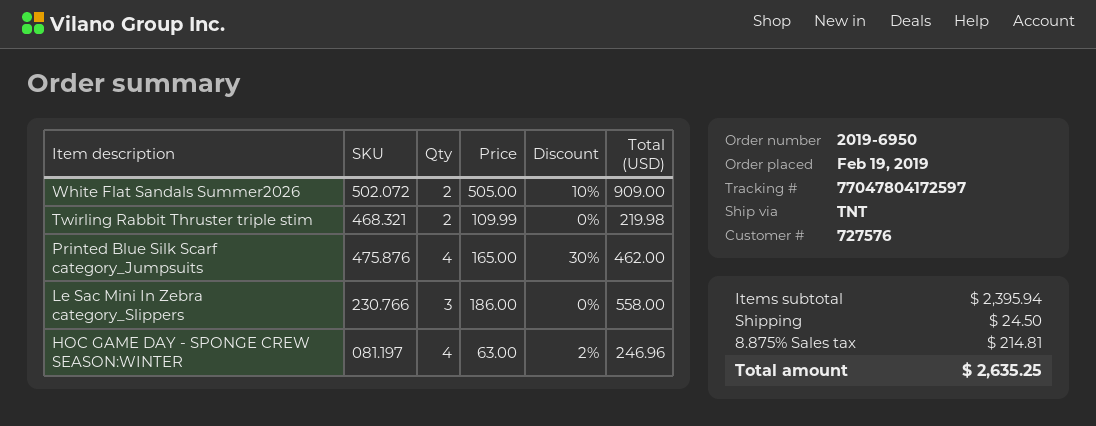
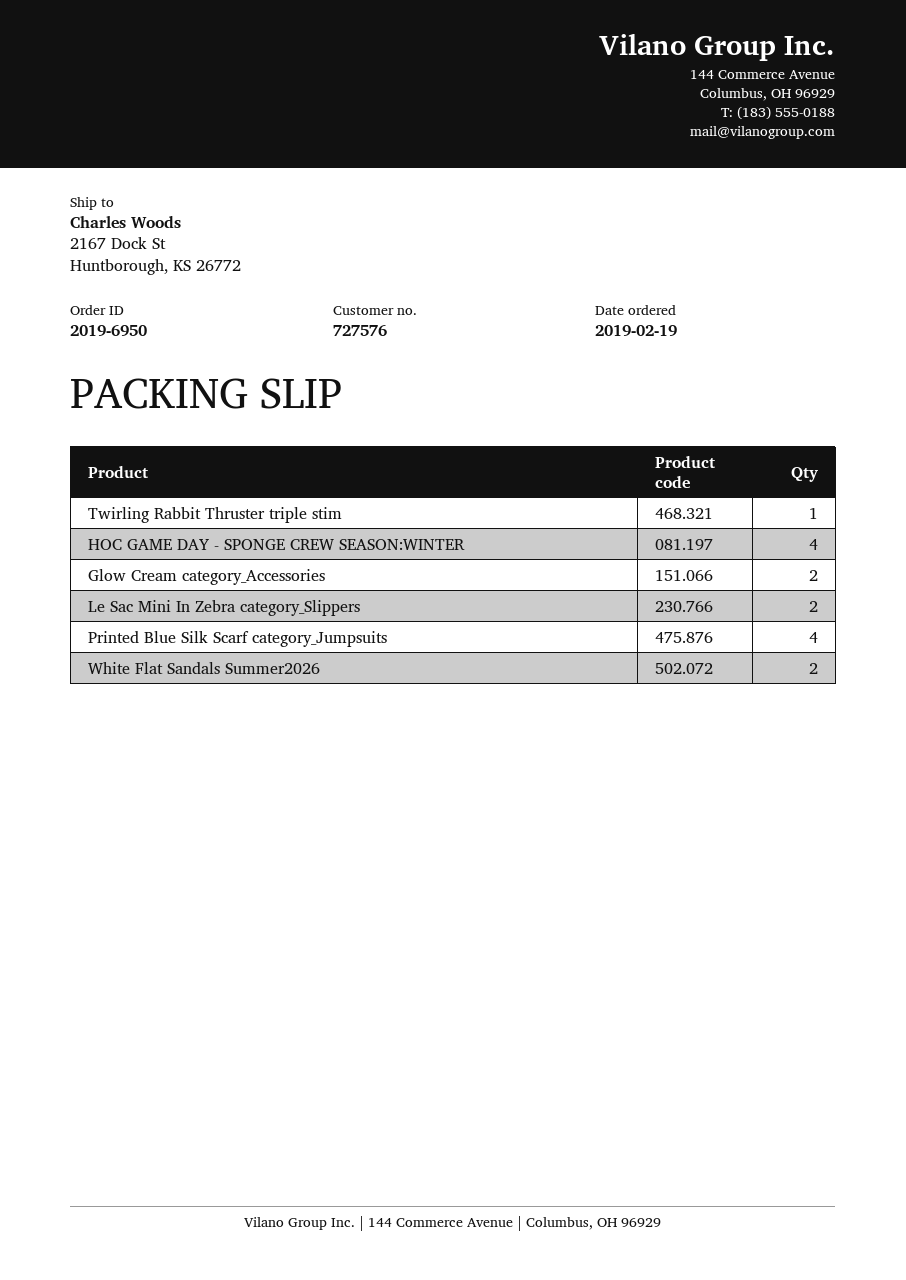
Twirling Rabbit Thruster triple stim: 2 -> 1
Le Sac Mini In Zebra category_Slippers: 3 -> 2
Glow Cream category_Accessories: none -> 2

